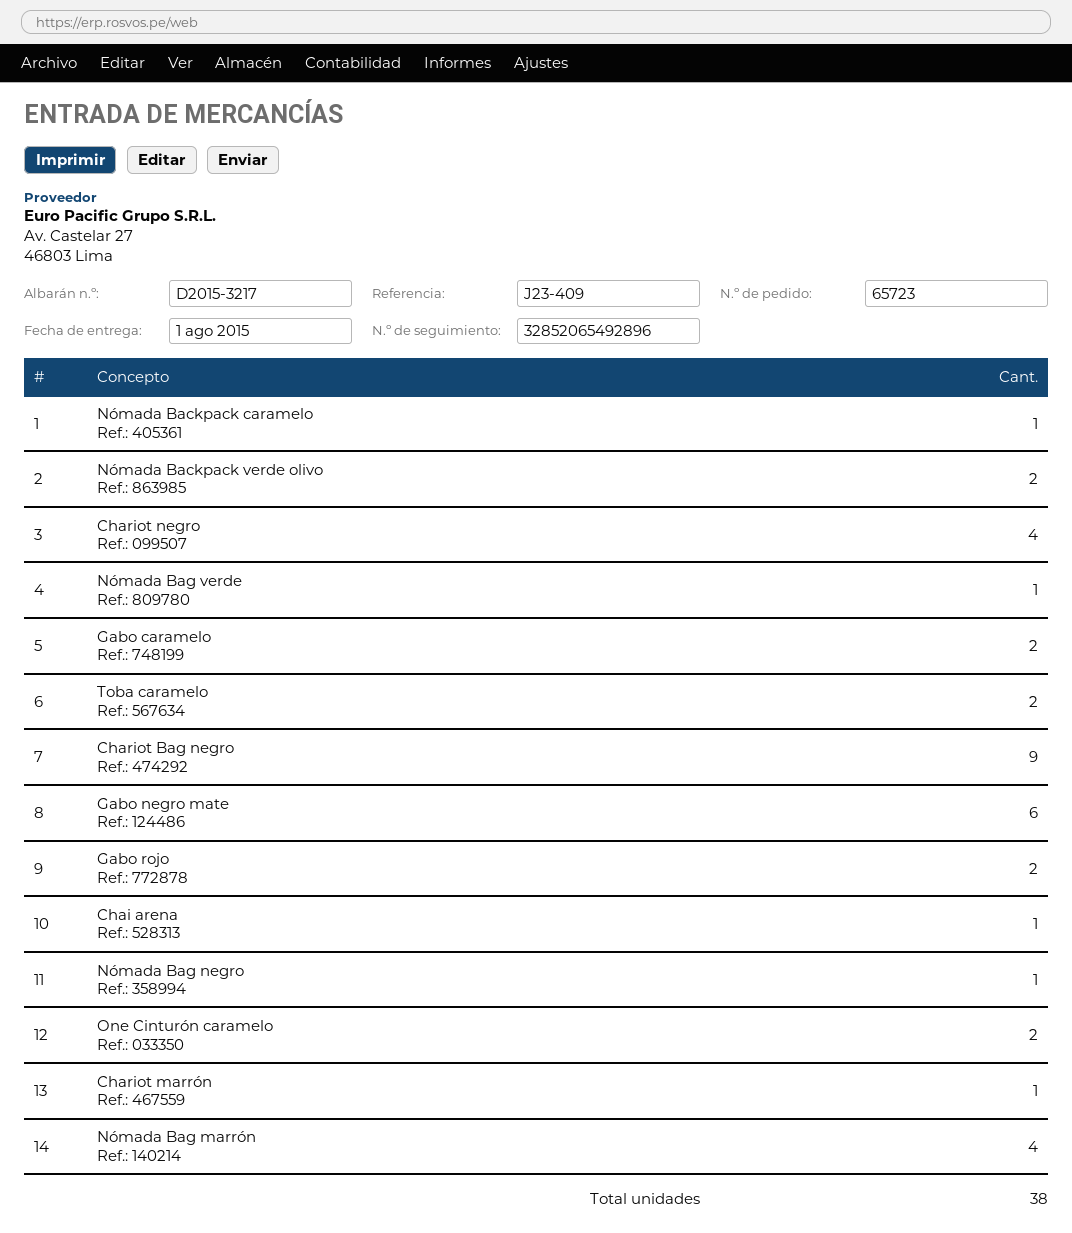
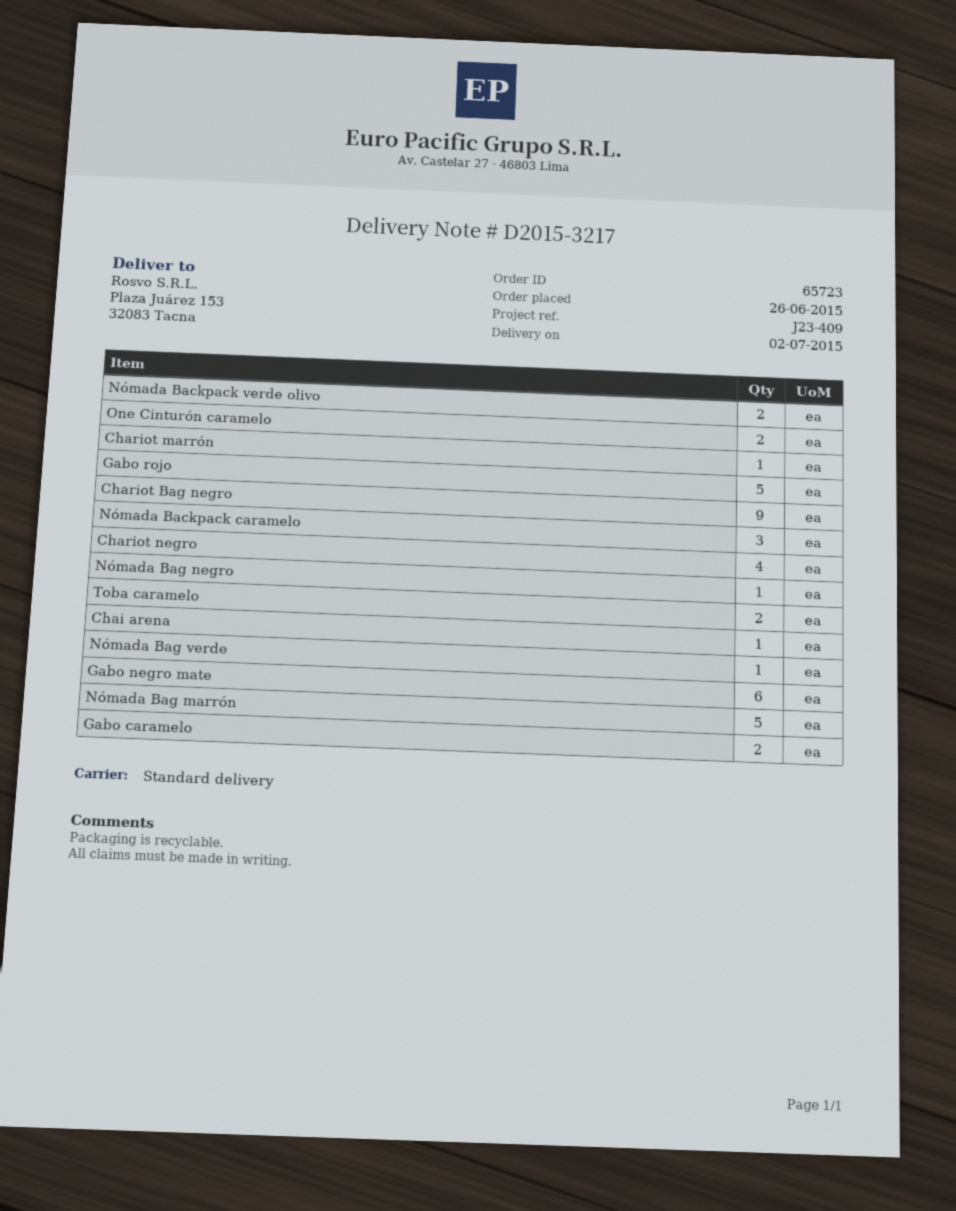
delivery date: 2015-08-01 -> 2015-07-02
Nómada Backpack caramelo: 1 -> 3
Gabo rojo: 2 -> 5
Nómada Bag marrón: 4 -> 5

